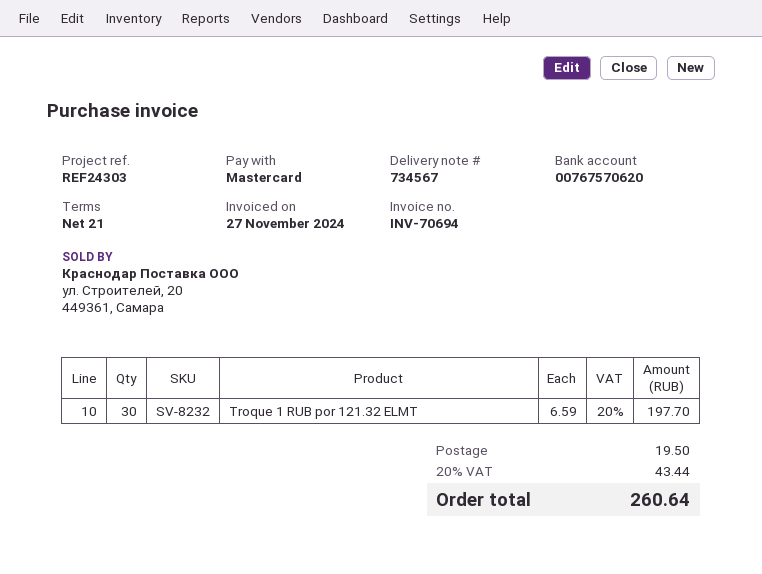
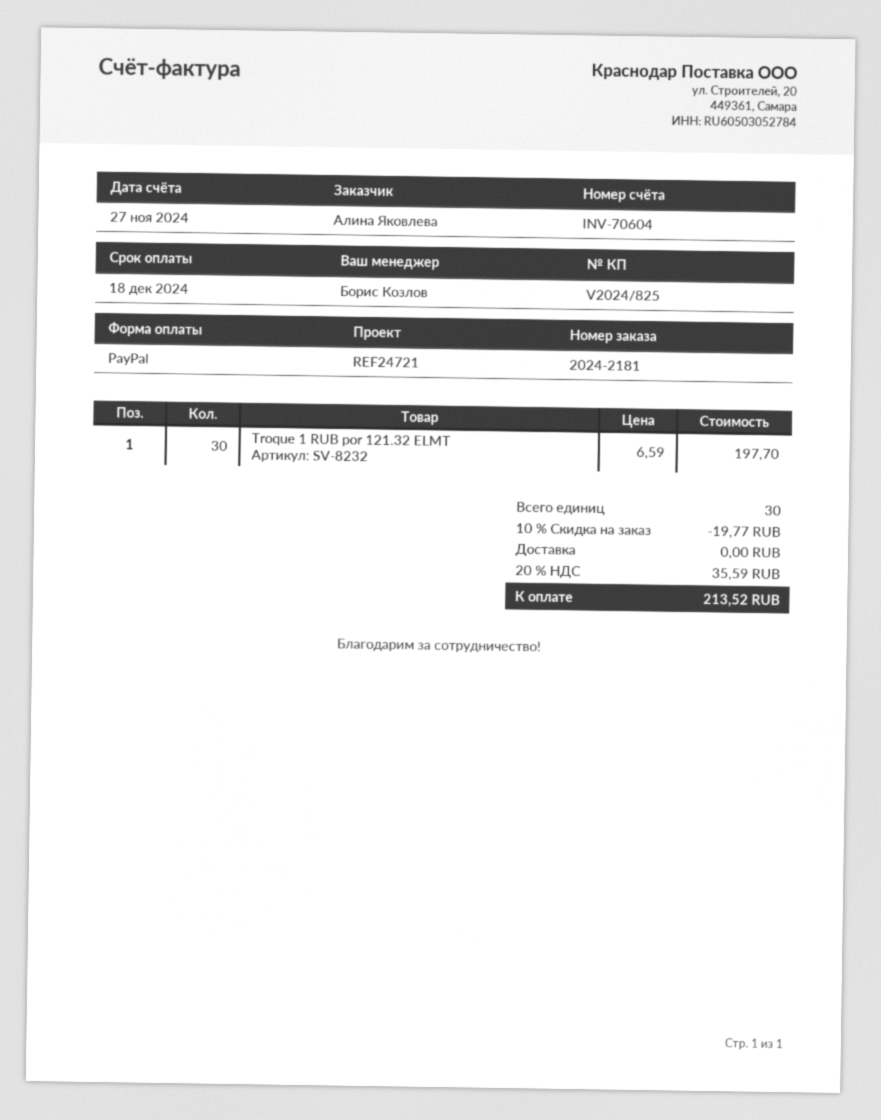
invoice number: INV-70694 -> INV-70604
reference: REF24303 -> REF24721
payment method: Mastercard -> PayPal
discount: none -> 10% = 19.77
shipping: 19.50 -> 0.00
tax: 20% = 43.44 -> 20% = 35.59
total: 260.64 -> 213.52

